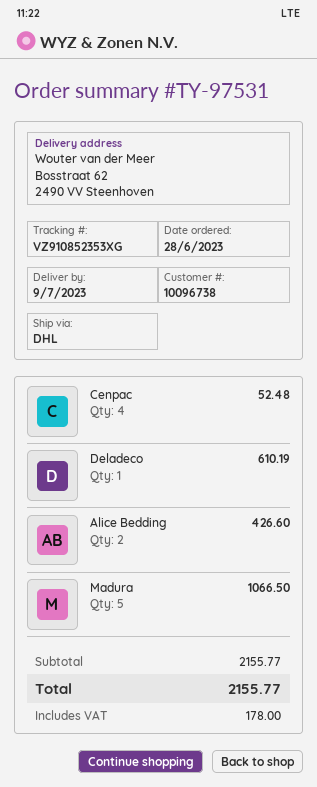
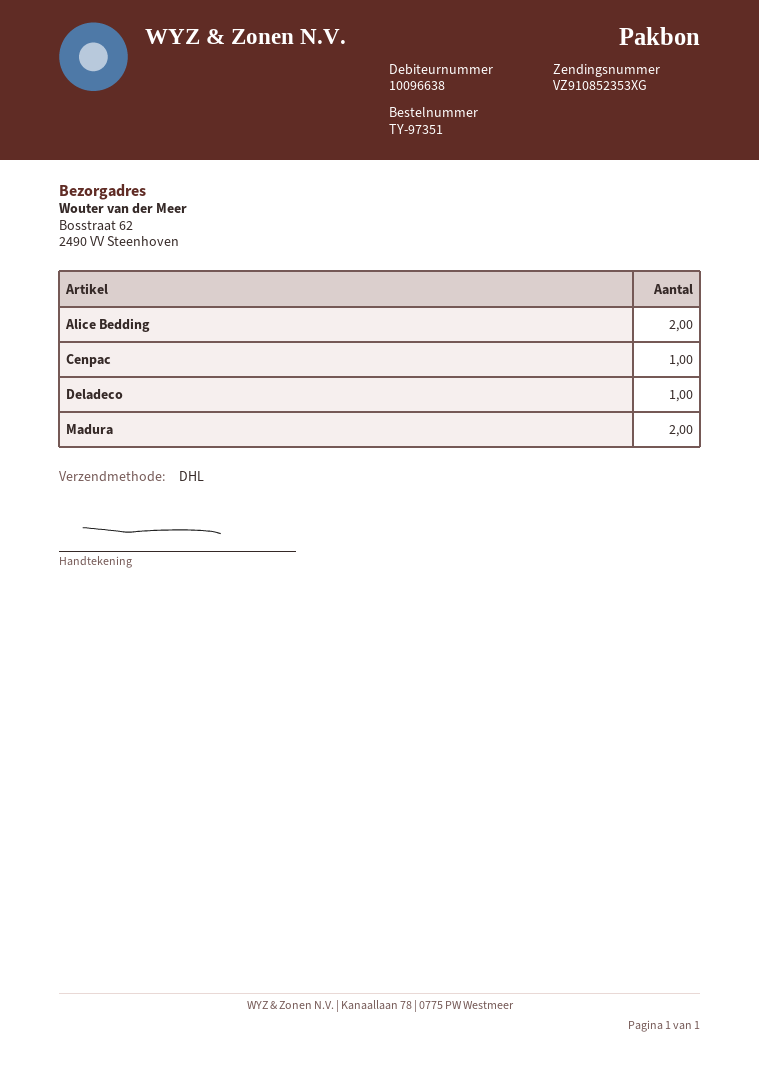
order number: TY-97531 -> TY-97351
customer number: 10096738 -> 10096638
Cenpac: 4 -> 1
Madura: 5 -> 2

